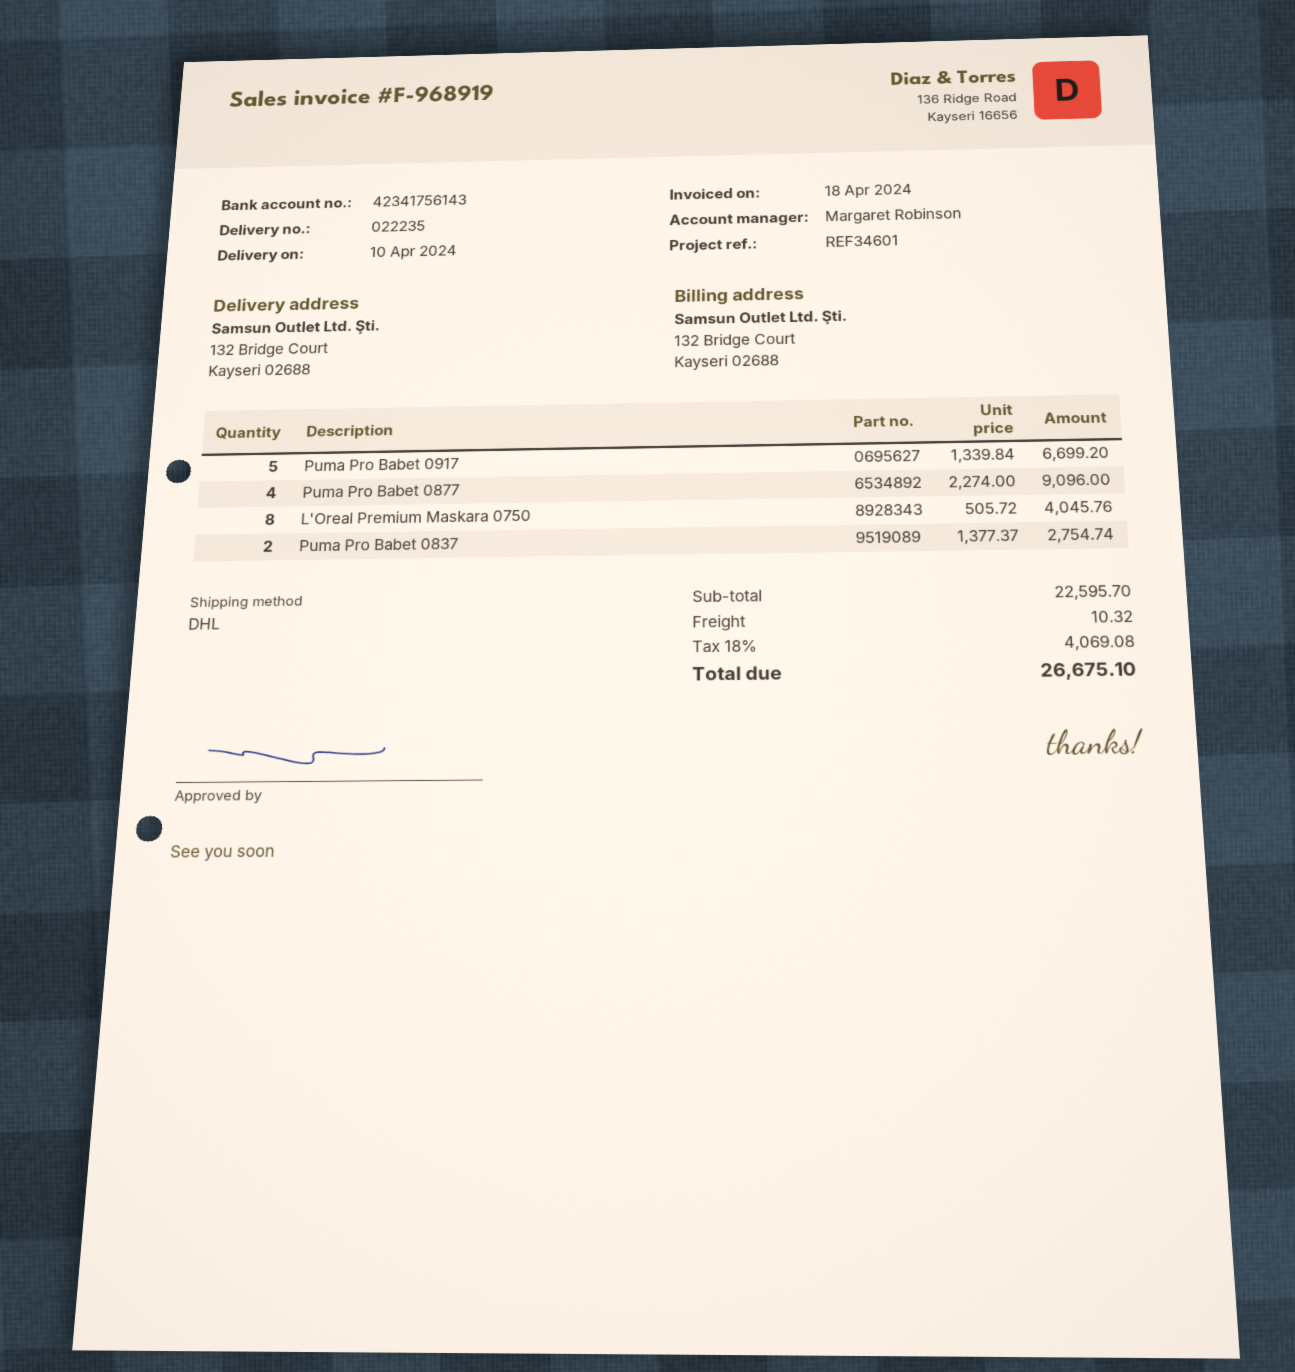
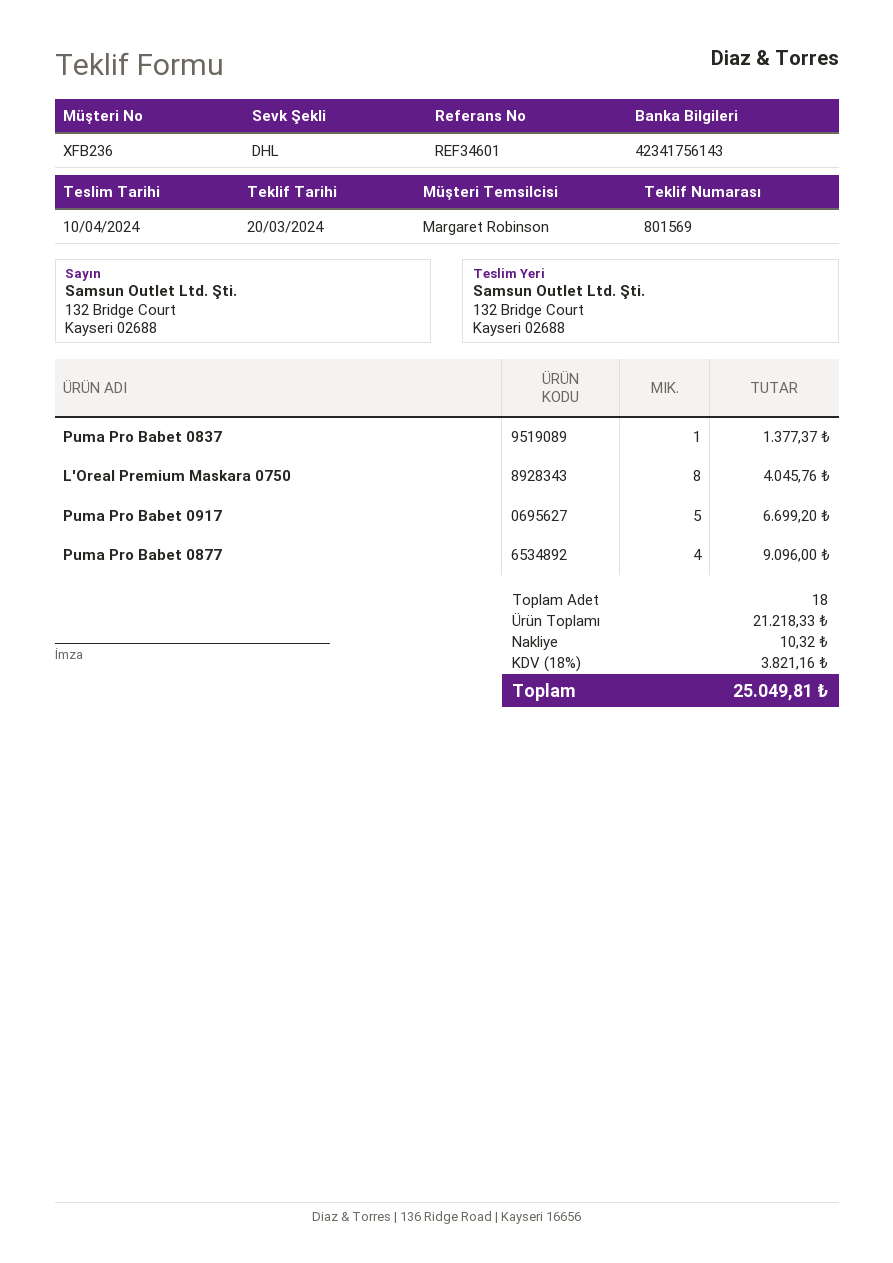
Puma Pro Babet 0837: 2 for 2754.74 -> 1 for 1377.37
subtotal: 22595.70 -> 21218.33
tax: 18% = 4069.08 -> 18% = 3821.16
total: 26675.10 -> 25049.81

